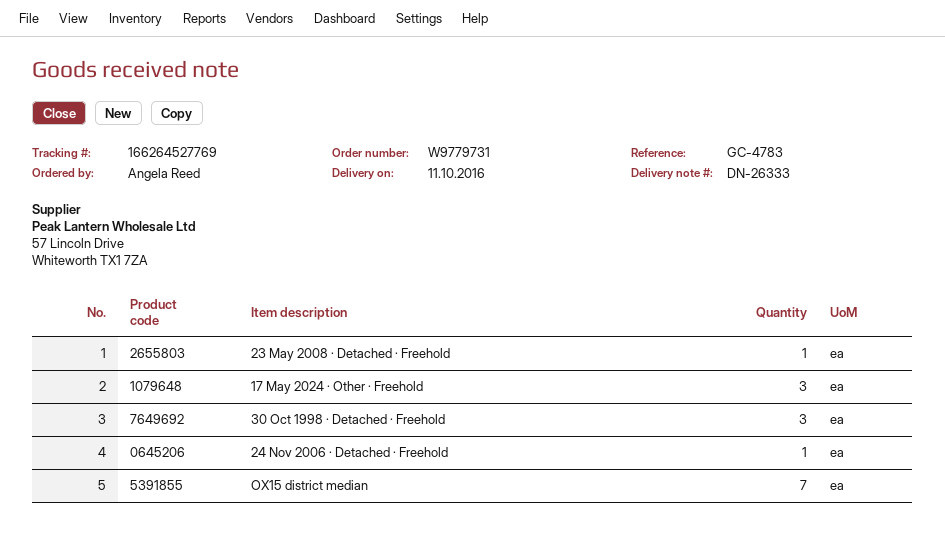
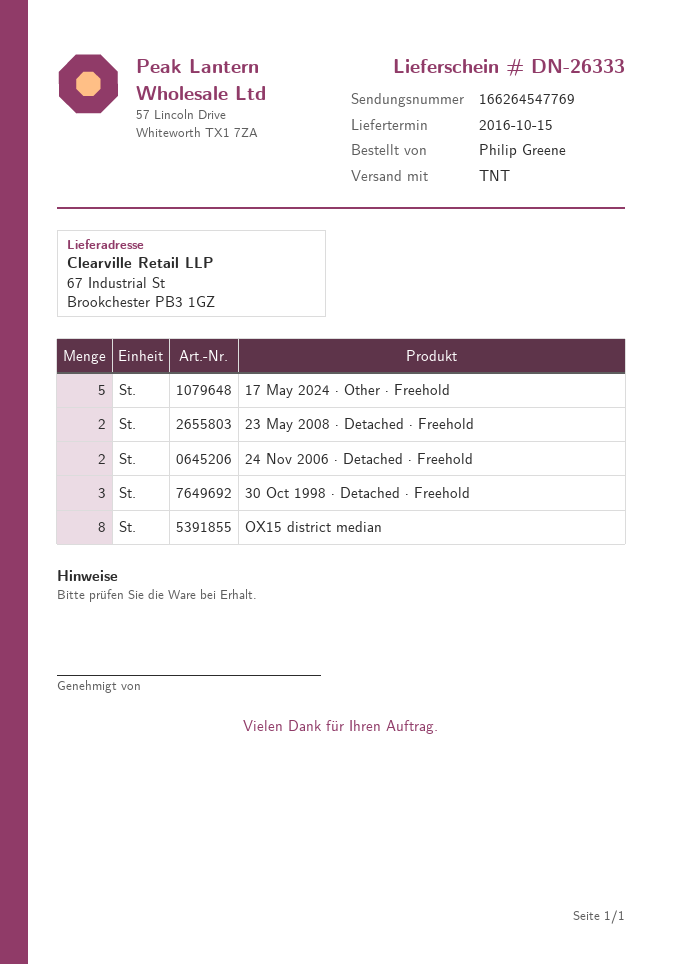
delivery date: 2016-10-11 -> 2016-10-15
ordered by: Angela Reed -> Philip Greene
tracking number: 166264527769 -> 166264547769
23 May 2008 · Detached · Freehold: 1 -> 2
17 May 2024 · Other · Freehold: 3 -> 5
24 Nov 2006 · Detached · Freehold: 1 -> 2
OX15 district median: 7 -> 8

